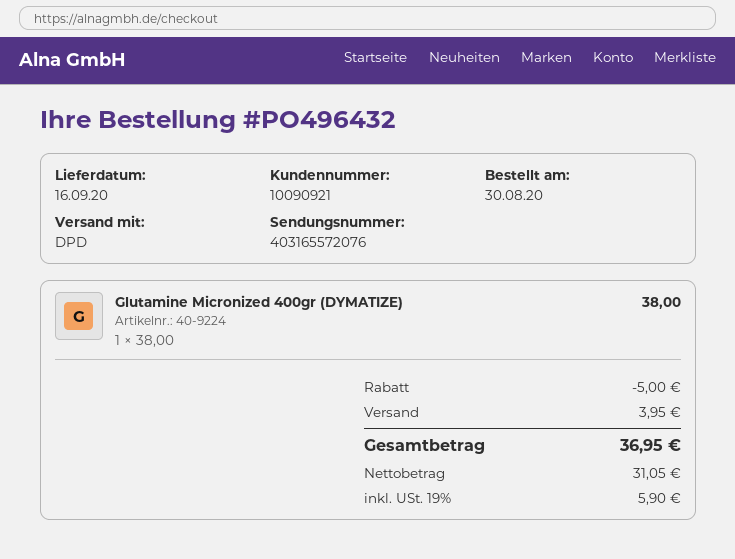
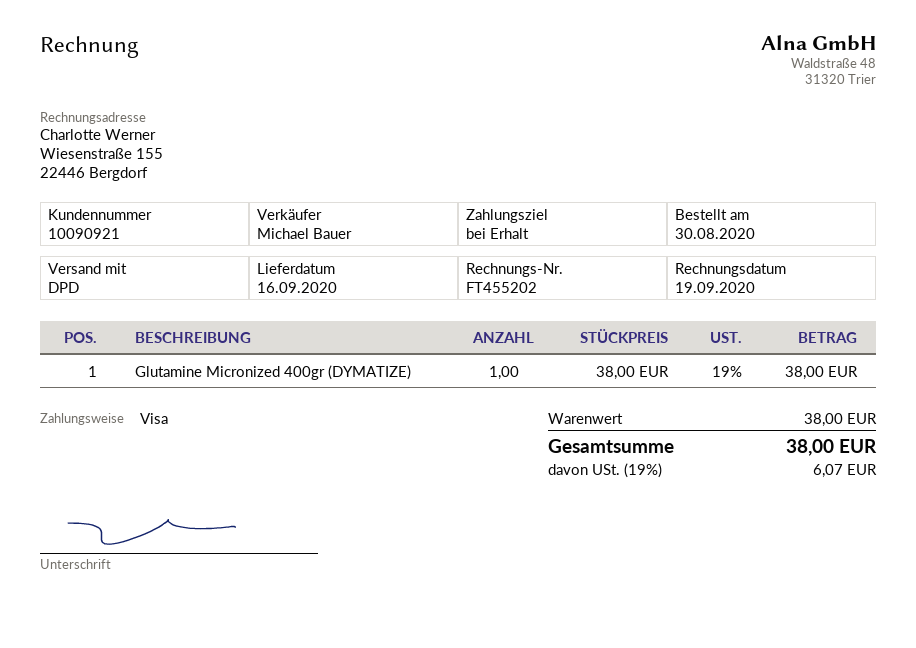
discount: 5.00 -> none
shipping: 3.95 -> none
tax: 19% = 5.90 -> 19% = 6.07
total: 36.95 -> 38.00

